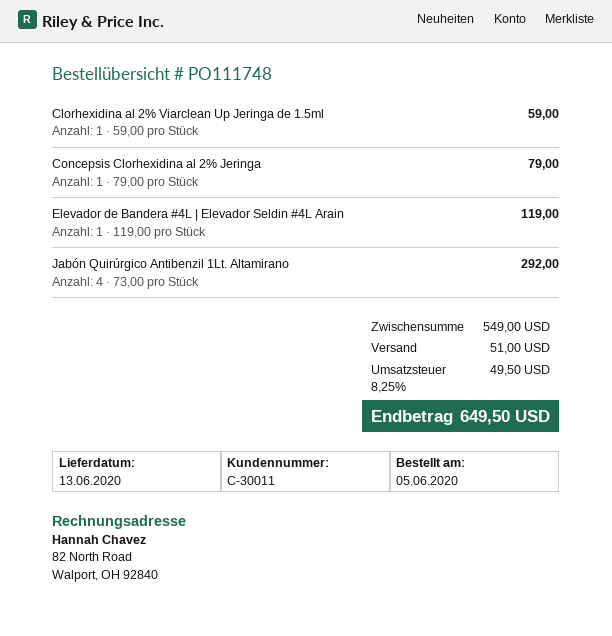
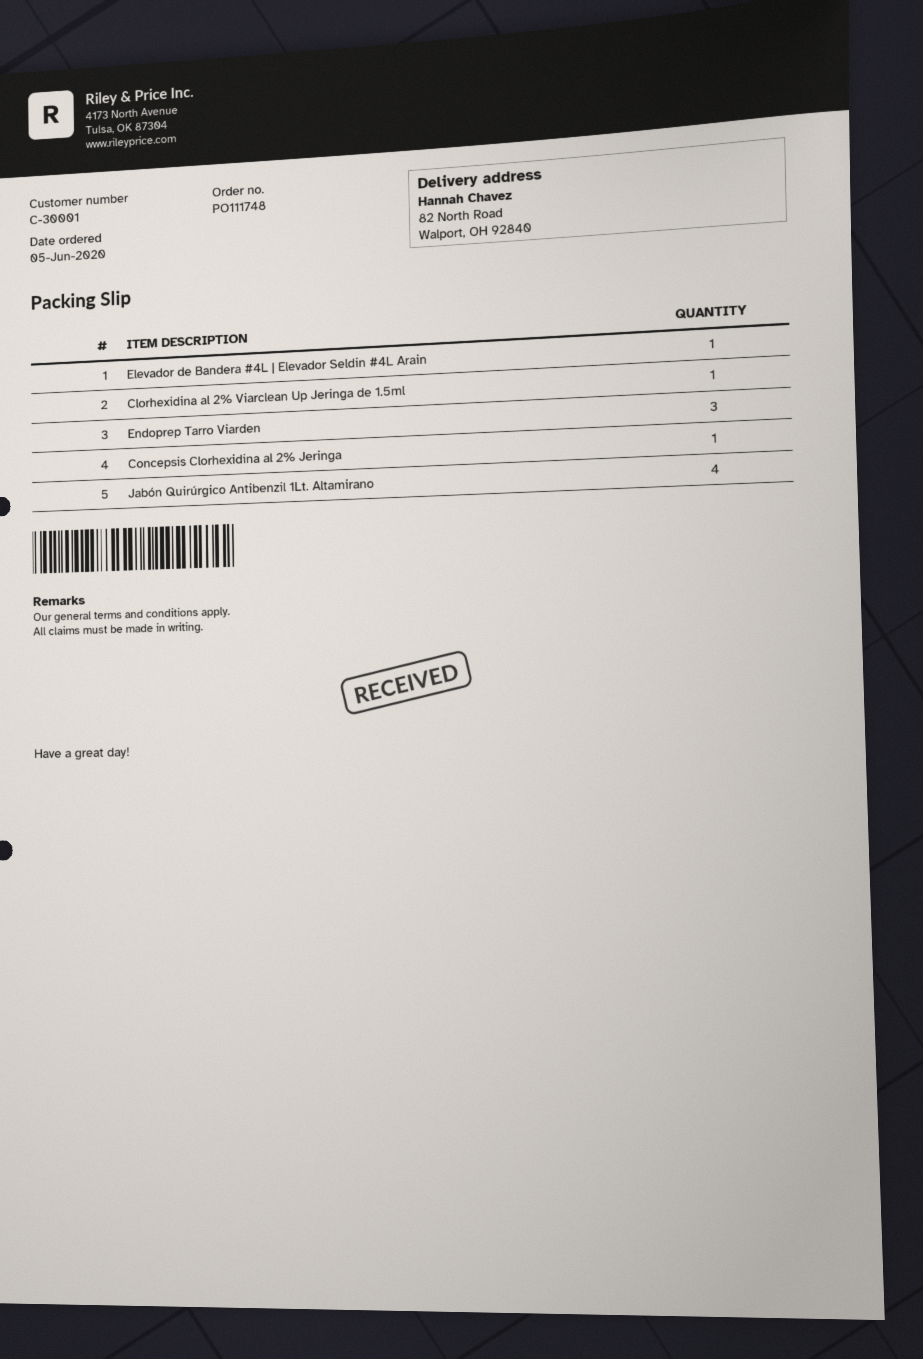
customer number: C-30011 -> C-30001
Endoprep Tarro Viarden: none -> 3

